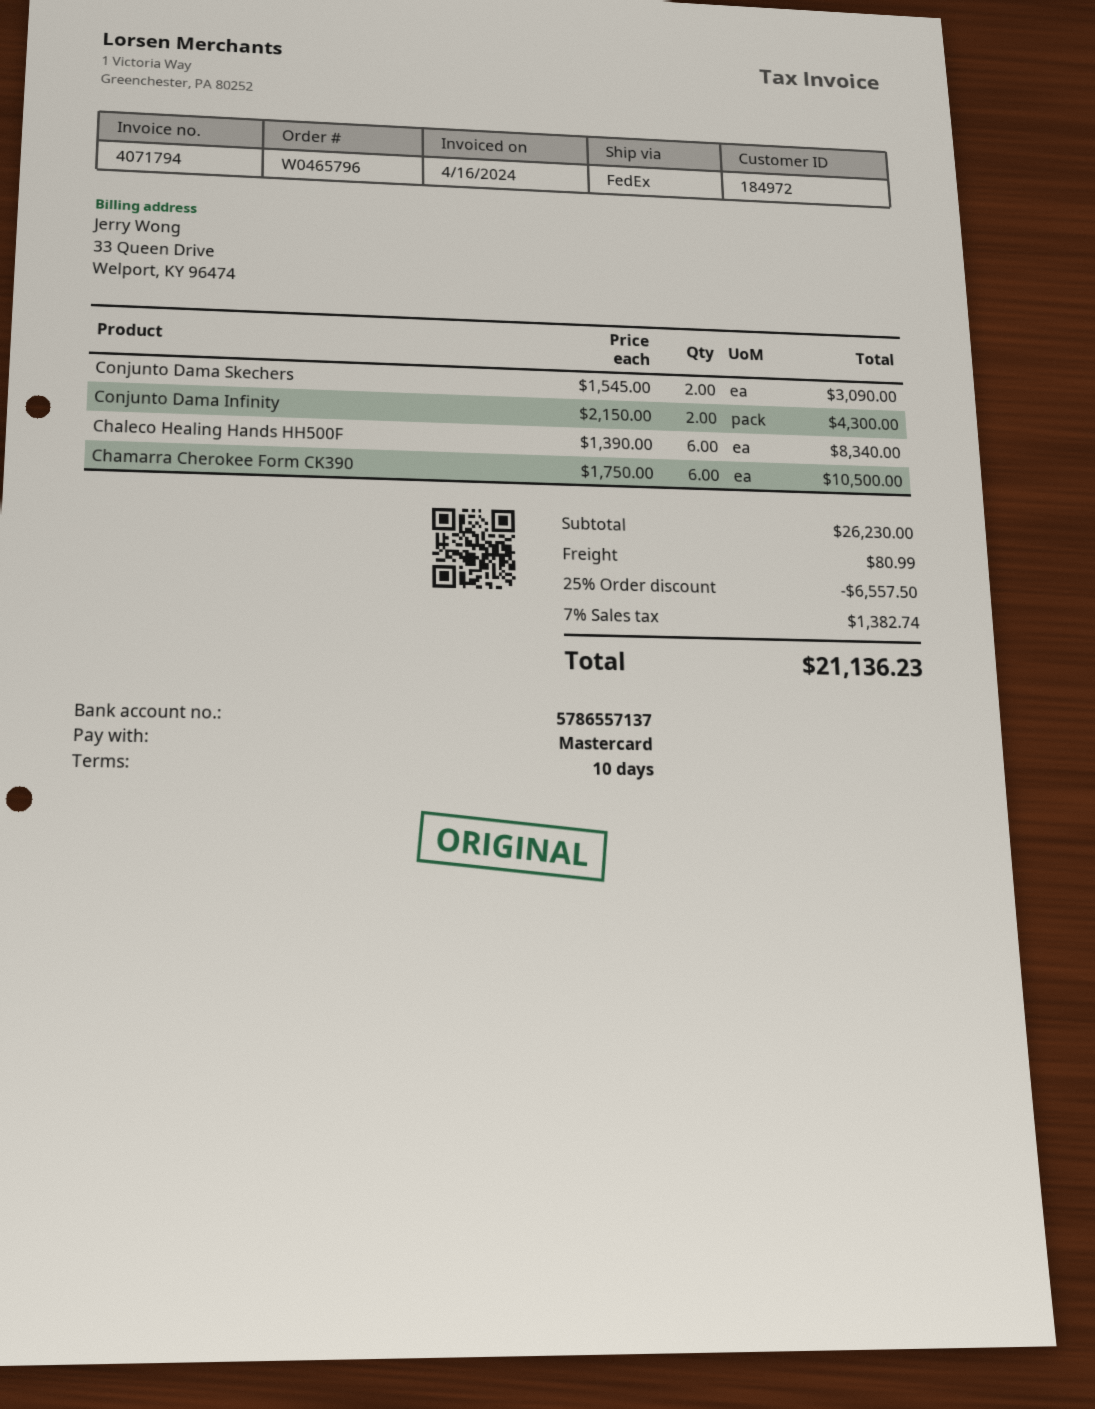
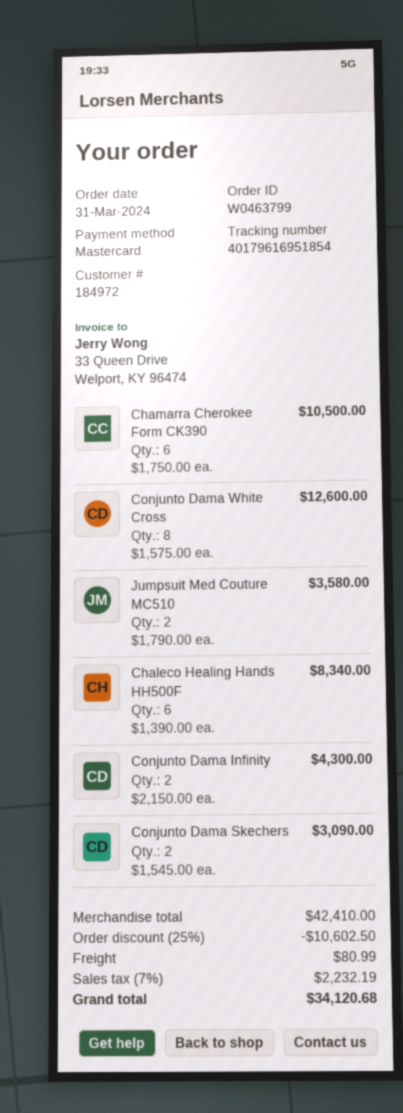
order number: W0465796 -> W0463799
Conjunto Dama White Cross: none -> 8 x 1575.00 = 12600.00
Jumpsuit Med Couture MC510: none -> 2 x 1790.00 = 3580.00
subtotal: 26230.00 -> 42410.00
discount: 25% = 6557.50 -> 25% = 10602.50
tax: 7% = 1382.74 -> 7% = 2232.19
total: 21136.23 -> 34120.68

